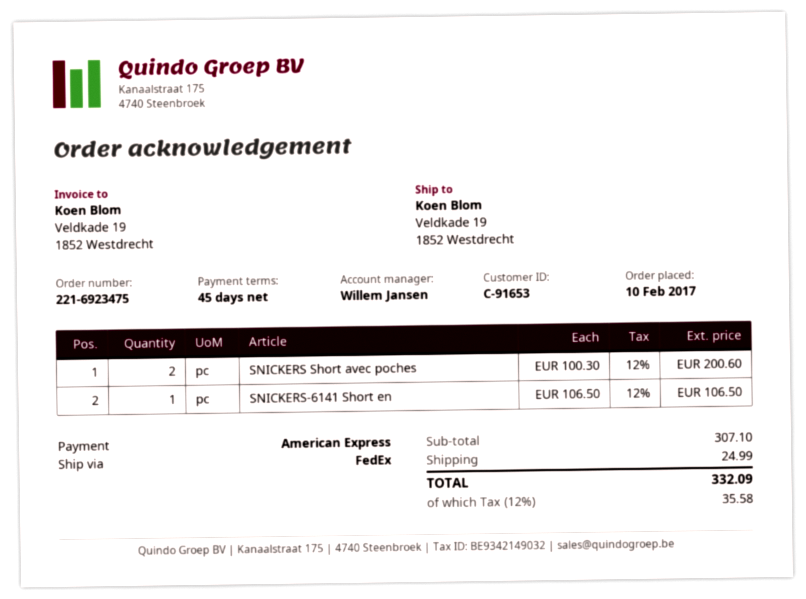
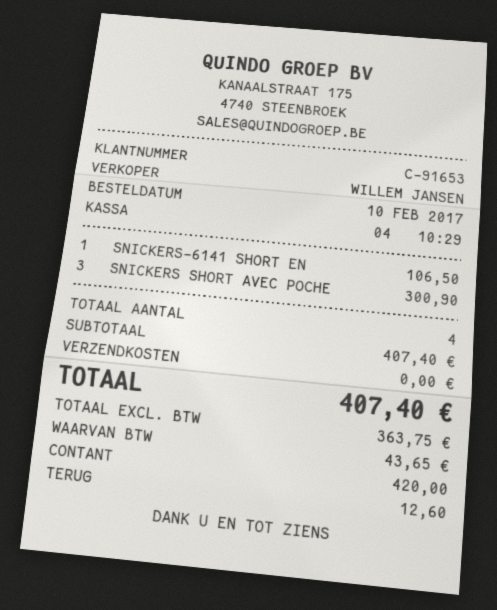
payment method: American Express -> cash
SNICKERS Short avec poches: 2 for 200.60 -> 3 for 300.90
subtotal: 307.10 -> 407.40
shipping: 24.99 -> 0.00
tax: 35.58 -> 43.65
total: 332.09 -> 407.40

